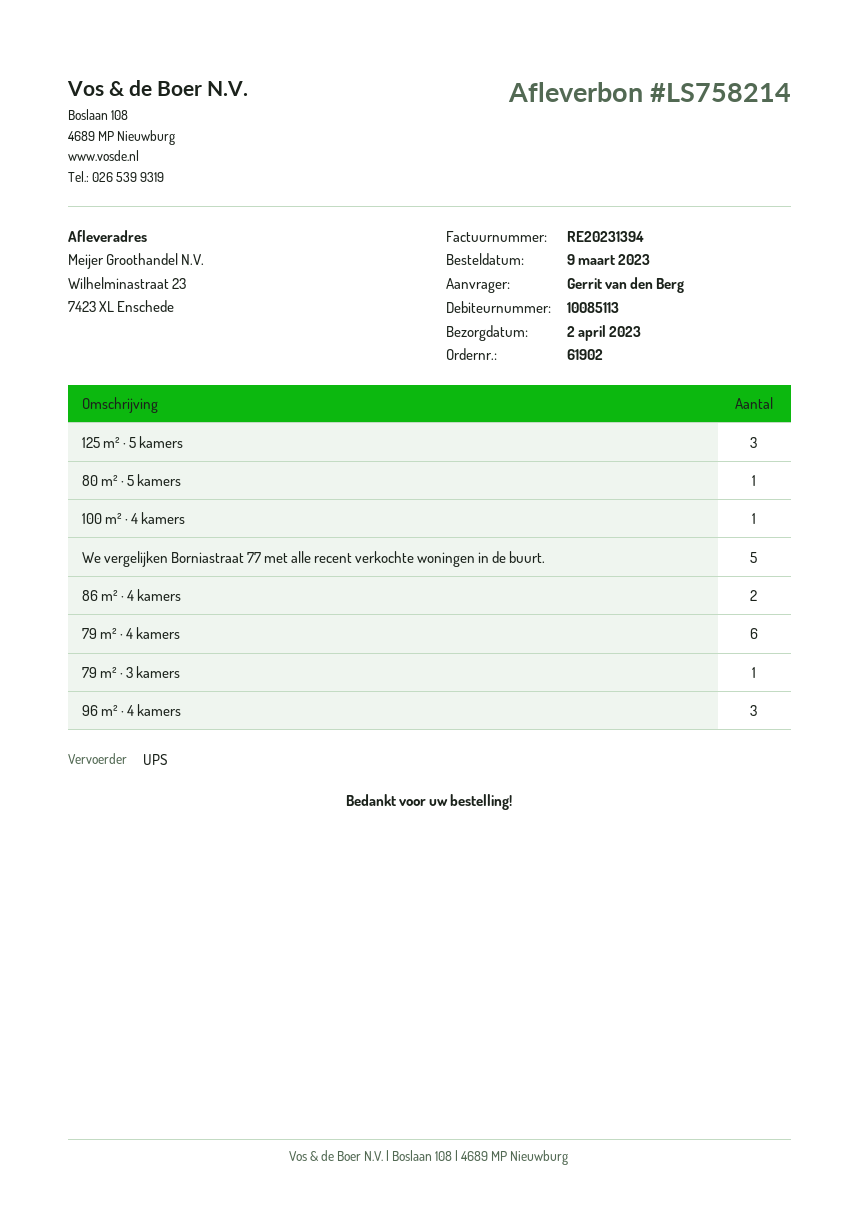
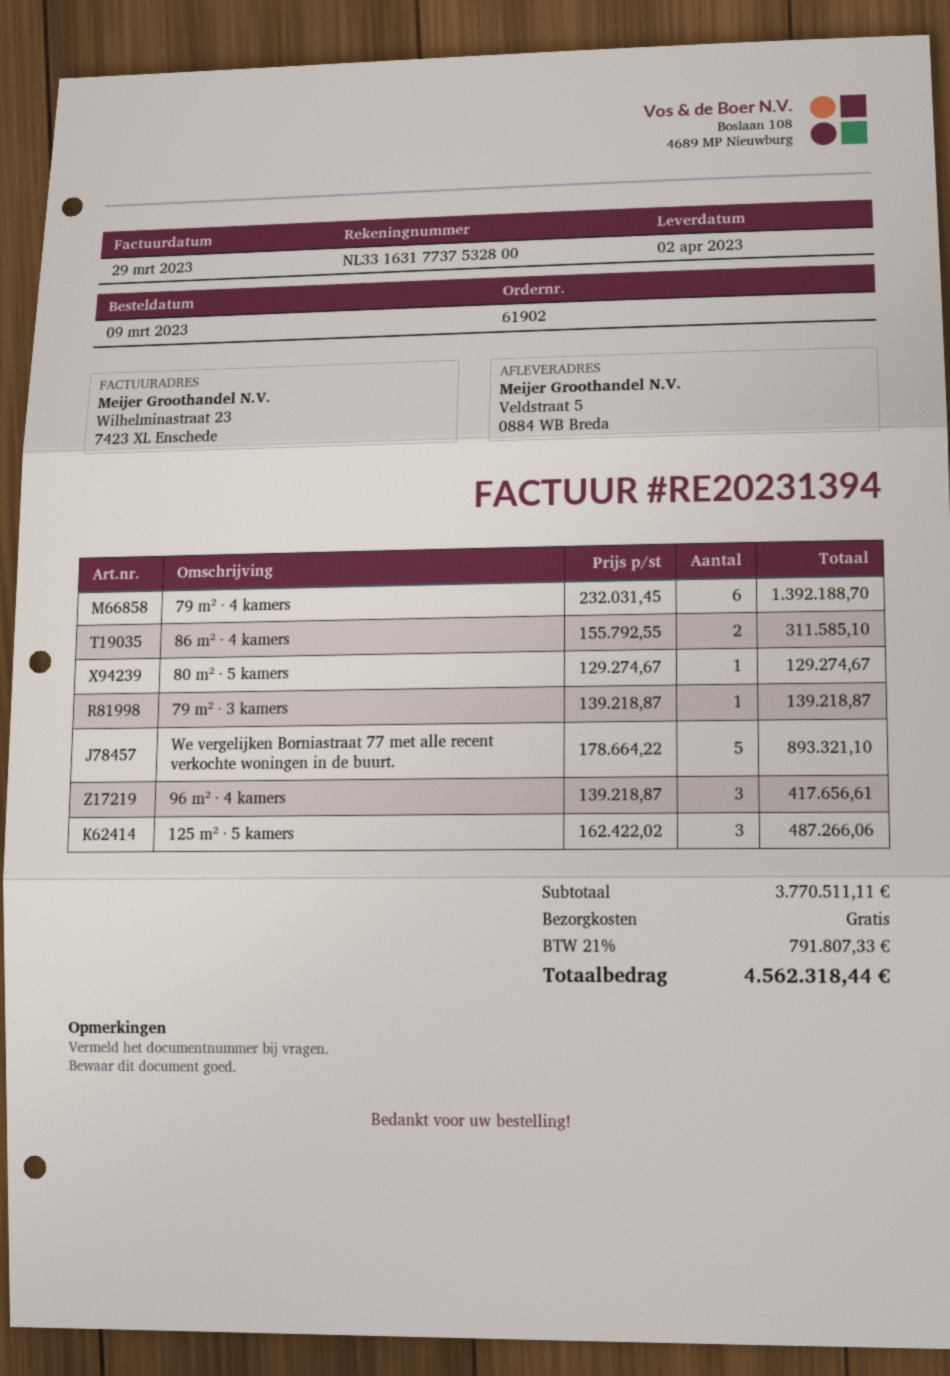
ship to: Wilhelminastraat 23, 7423 XL Enschede -> Veldstraat 5, 0884 WB Breda
100 m² · 4 kamers: 1 -> none

